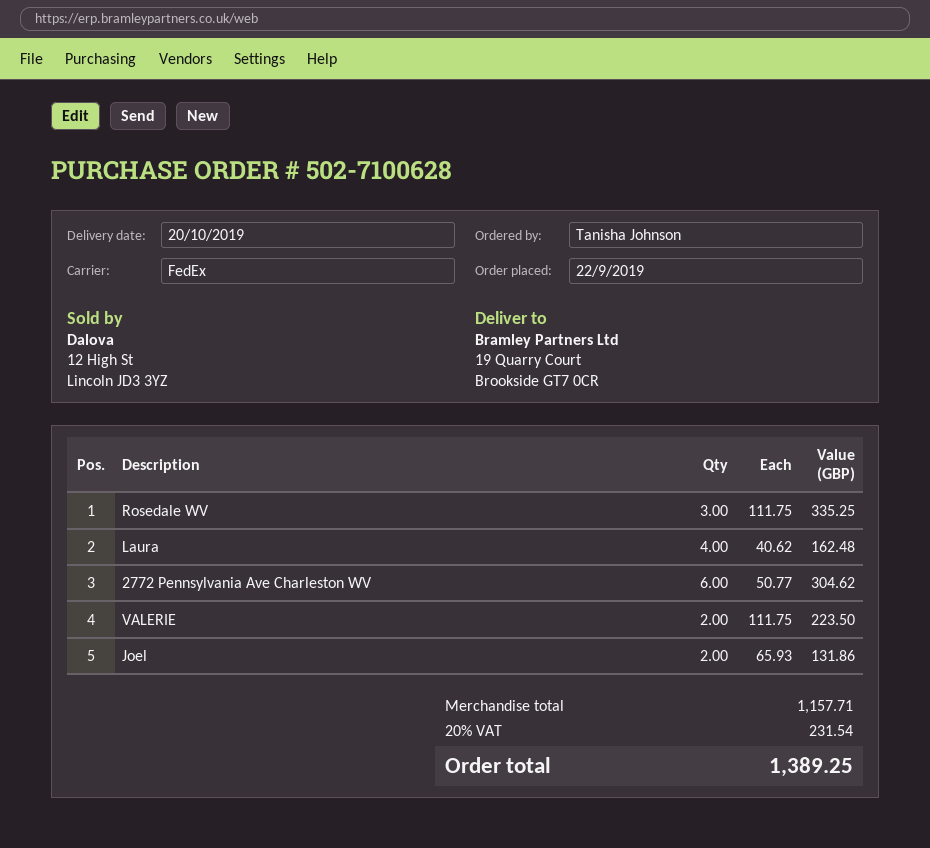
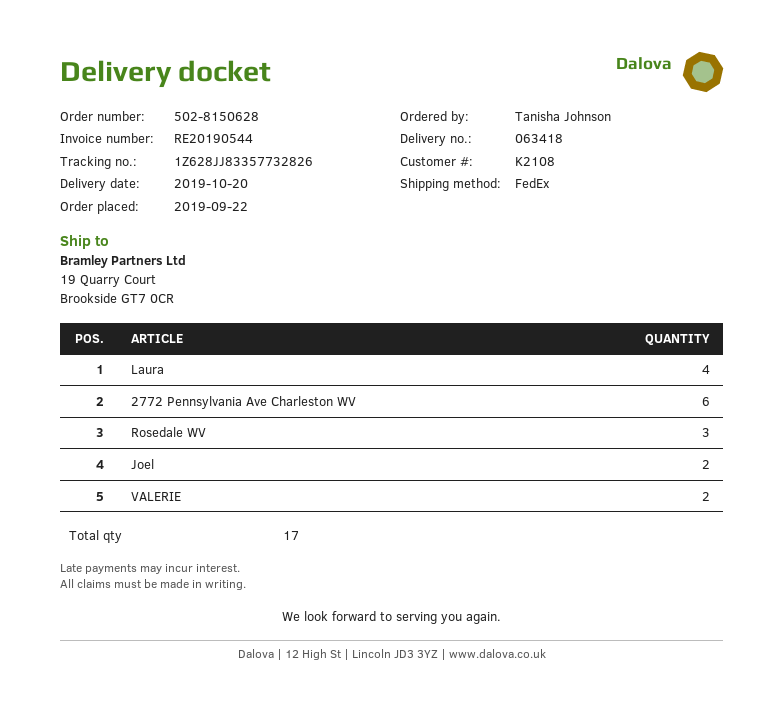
order number: 502-7100628 -> 502-8150628

